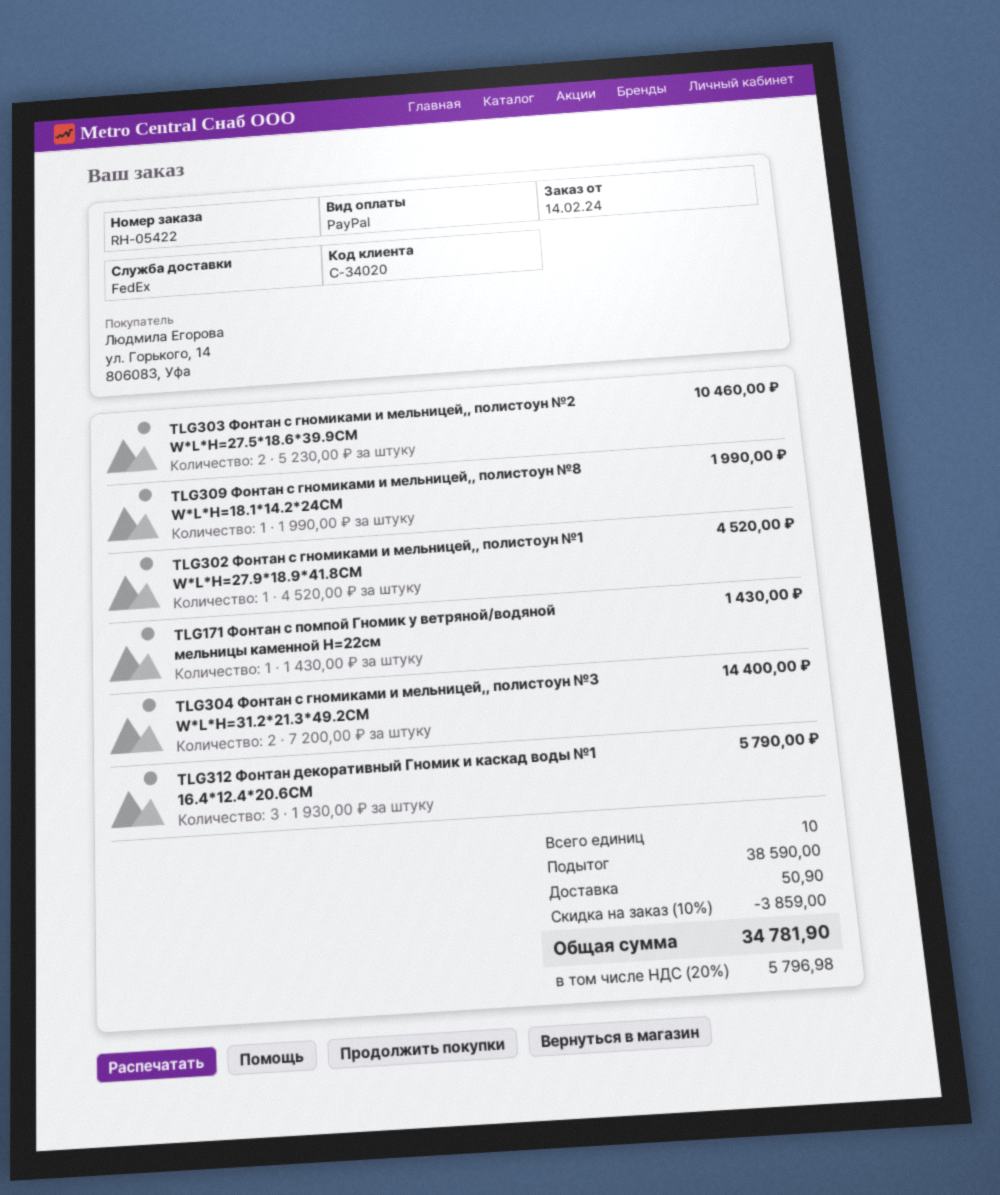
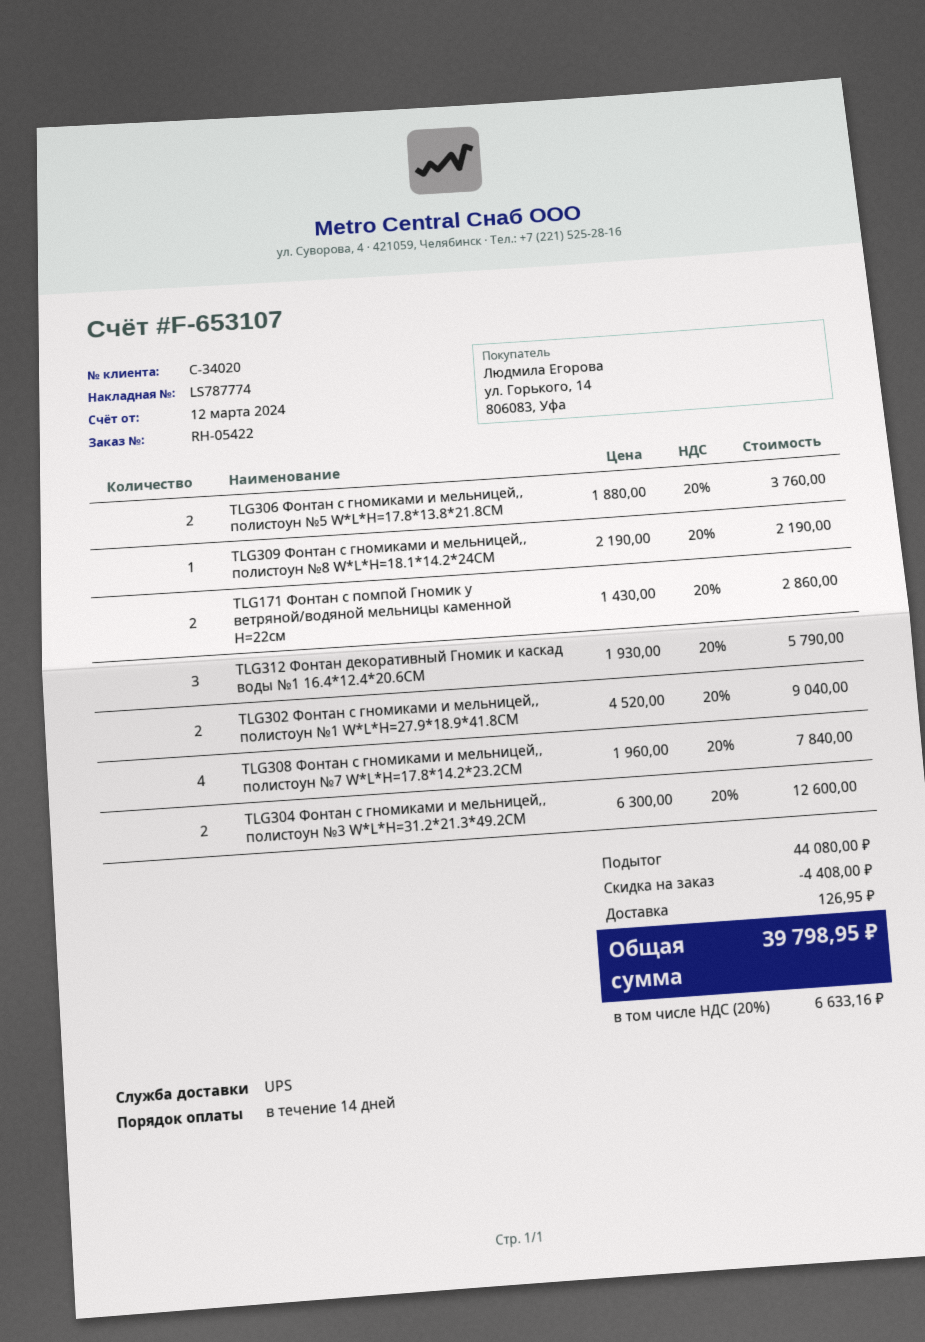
shipping method: FedEx -> UPS
TLG303 Фонтан с гномиками и мельницей,, полистоун №2 W*L*H=27.5*18.6*39.9CM: 2 x 5230.00 = 10460.00 -> none
TLG309 Фонтан с гномиками и мельницей,, полистоун №8 W*L*H=18.1*14.2*24CM: 1 x 1990.00 = 1990.00 -> 1 x 2190.00 = 2190.00
TLG302 Фонтан с гномиками и мельницей,, полистоун №1 W*L*H=27.9*18.9*41.8CM: 1 x 4520.00 = 4520.00 -> 2 x 4520.00 = 9040.00
TLG171 Фонтан с помпой Гномик у ветряной/водяной мельницы каменной Н=22см: 1 x 1430.00 = 1430.00 -> 2 x 1430.00 = 2860.00
TLG304 Фонтан с гномиками и мельницей,, полистоун №3 W*L*H=31.2*21.3*49.2CM: 2 x 7200.00 = 14400.00 -> 2 x 6300.00 = 12600.00
TLG306 Фонтан с гномиками и мельницей,, полистоун №5 W*L*H=17.8*13.8*21.8CM: none -> 2 x 1880.00 = 3760.00
TLG308 Фонтан с гномиками и мельницей,, полистоун №7 W*L*H=17.8*14.2*23.2CM: none -> 4 x 1960.00 = 7840.00
subtotal: 38590.00 -> 44080.00
discount: 3859.00 -> 4408.00
shipping: 50.90 -> 126.95
tax: 20% = 5796.98 -> 20% = 6633.16
total: 34781.90 -> 39798.95

